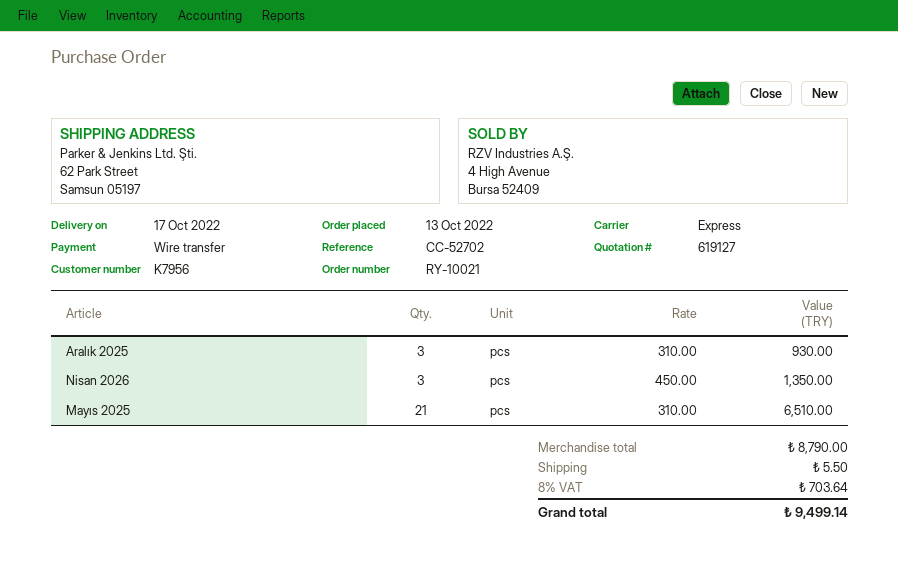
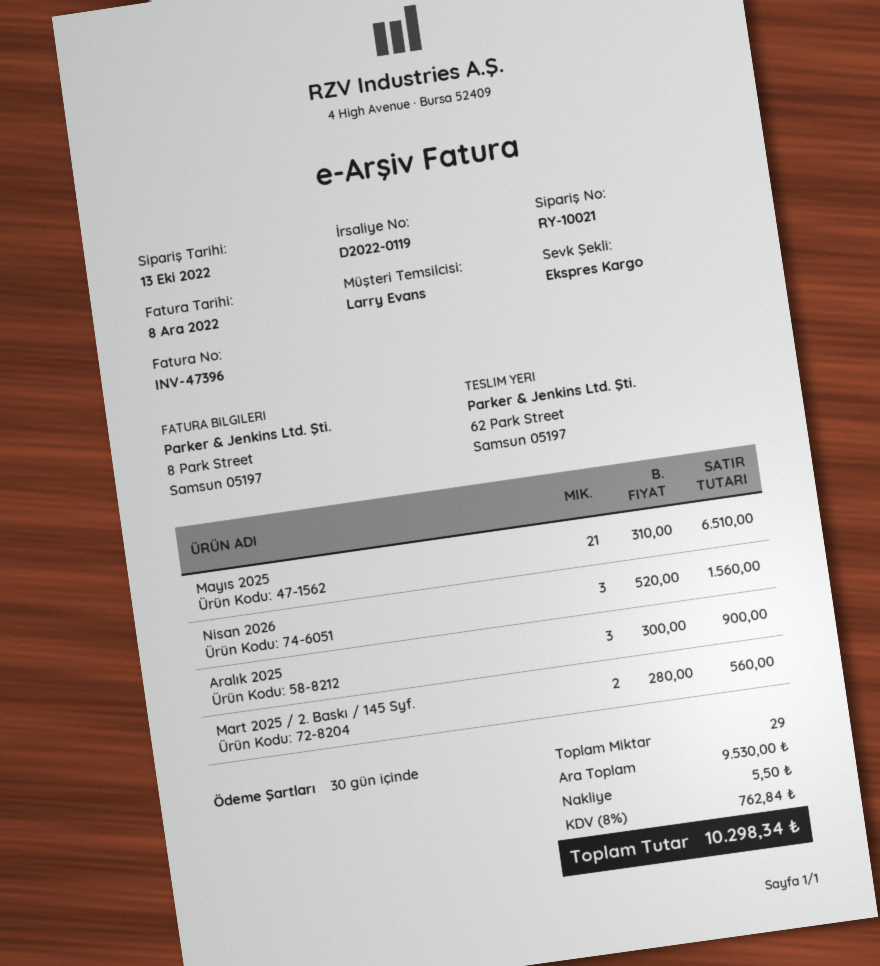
Aralık 2025: 3 x 310.00 = 930.00 -> 3 x 300.00 = 900.00
Nisan 2026: 3 x 450.00 = 1350.00 -> 3 x 520.00 = 1560.00
Mart 2025 / 2. Baskı / 145 Syf.: none -> 2 x 280.00 = 560.00
subtotal: 8790.00 -> 9530.00
tax: 8% = 703.64 -> 8% = 762.84
total: 9499.14 -> 10298.34

